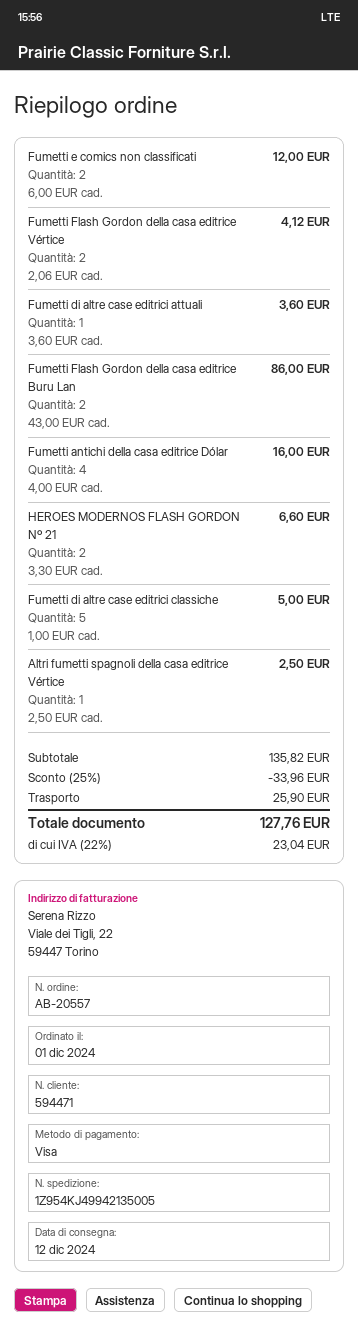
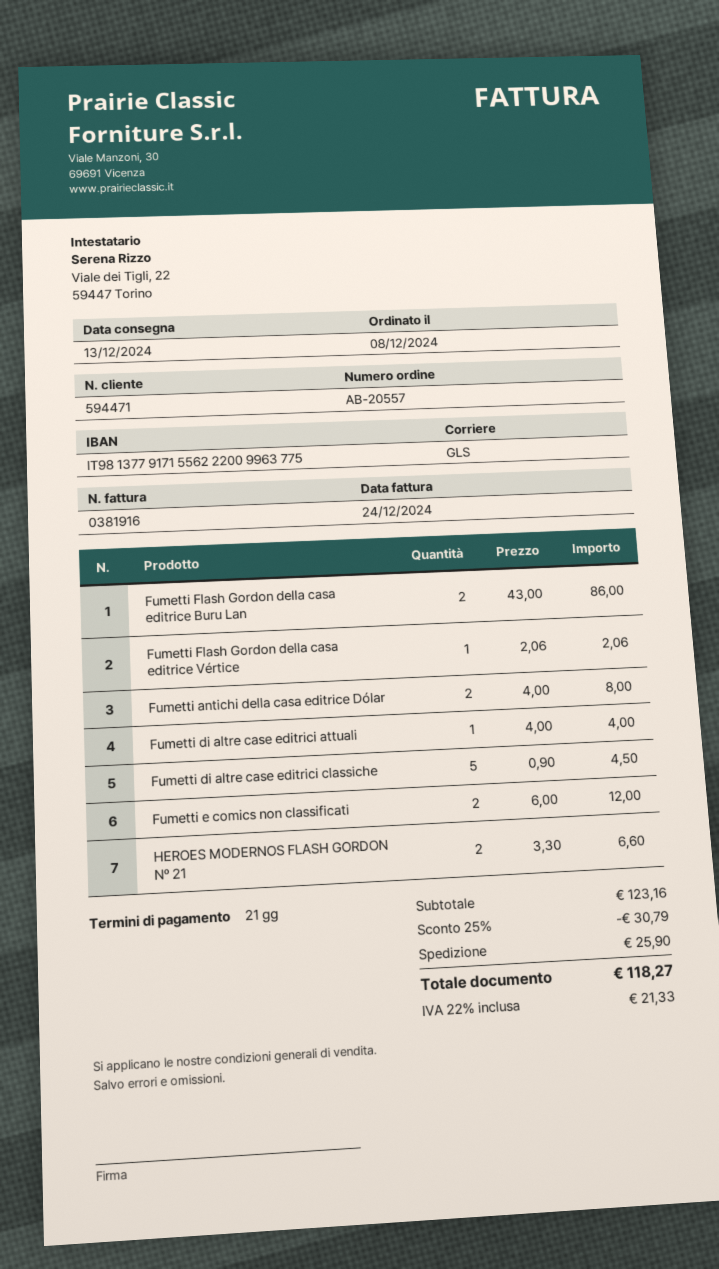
order date: 2024-12-01 -> 2024-12-08
delivery date: 2024-12-12 -> 2024-12-13
Fumetti Flash Gordon della casa editrice Vértice: 2 x 2.06 = 4.12 -> 1 x 2.06 = 2.06
Fumetti di altre case editrici attuali: 1 x 3.60 = 3.60 -> 1 x 4.00 = 4.00
Fumetti antichi della casa editrice Dólar: 4 x 4.00 = 16.00 -> 2 x 4.00 = 8.00
Fumetti di altre case editrici classiche: 5 x 1.00 = 5.00 -> 5 x 0.90 = 4.50
Altri fumetti spagnoli della casa editrice Vértice: 1 x 2.50 = 2.50 -> none
subtotal: 135.82 -> 123.16
discount: 25% = 33.96 -> 25% = 30.79
tax: 22% = 23.04 -> 22% = 21.33
total: 127.76 -> 118.27

